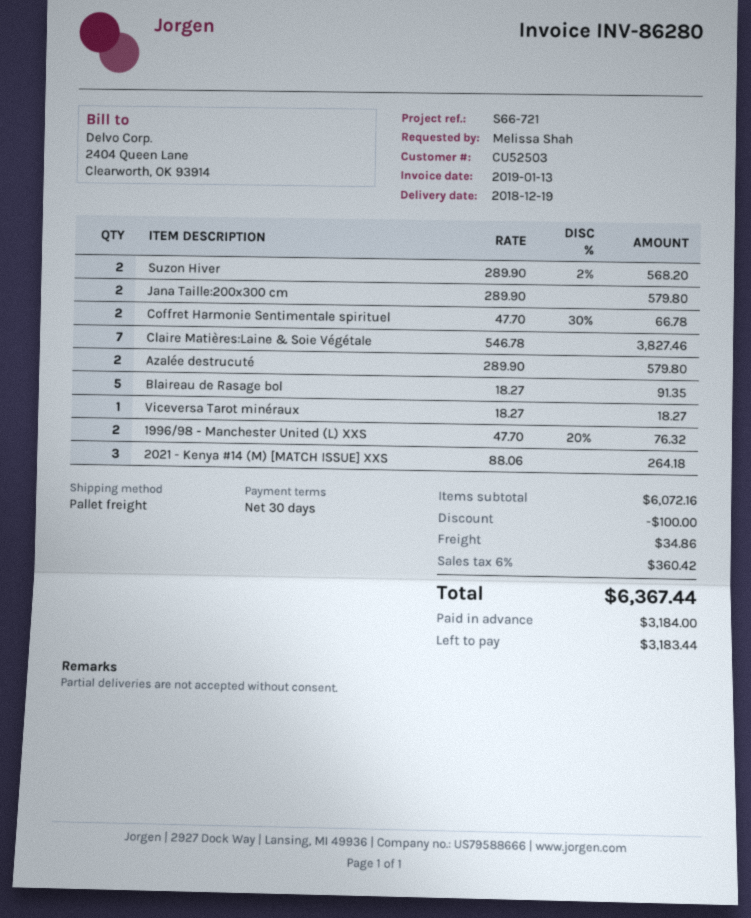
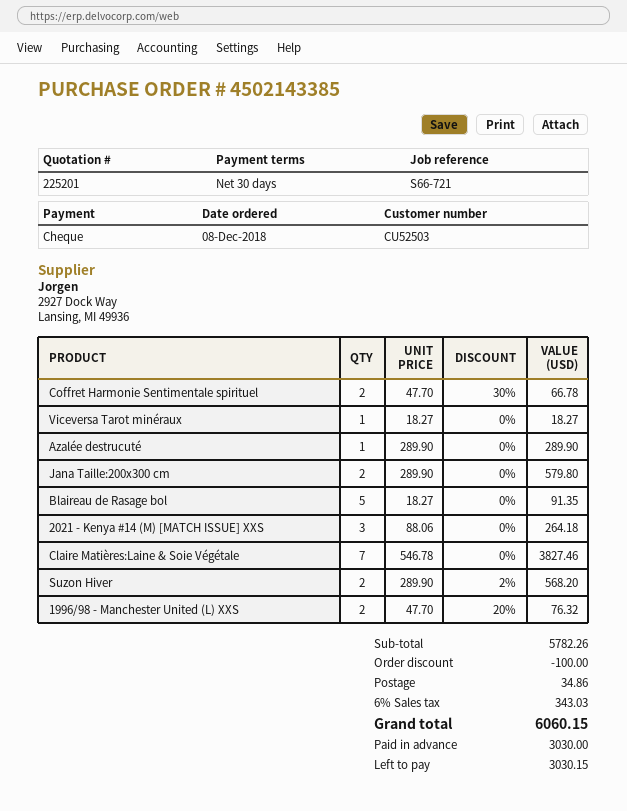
Azalée destrucuté: 2 x 289.90 = 579.80 -> 1 x 289.90 = 289.90
subtotal: 6072.16 -> 5782.26
tax: 6% = 360.42 -> 6% = 343.03
total: 6367.44 -> 6060.15
deposit: 3184.00 -> 3030.00
balance: 3183.44 -> 3030.15

